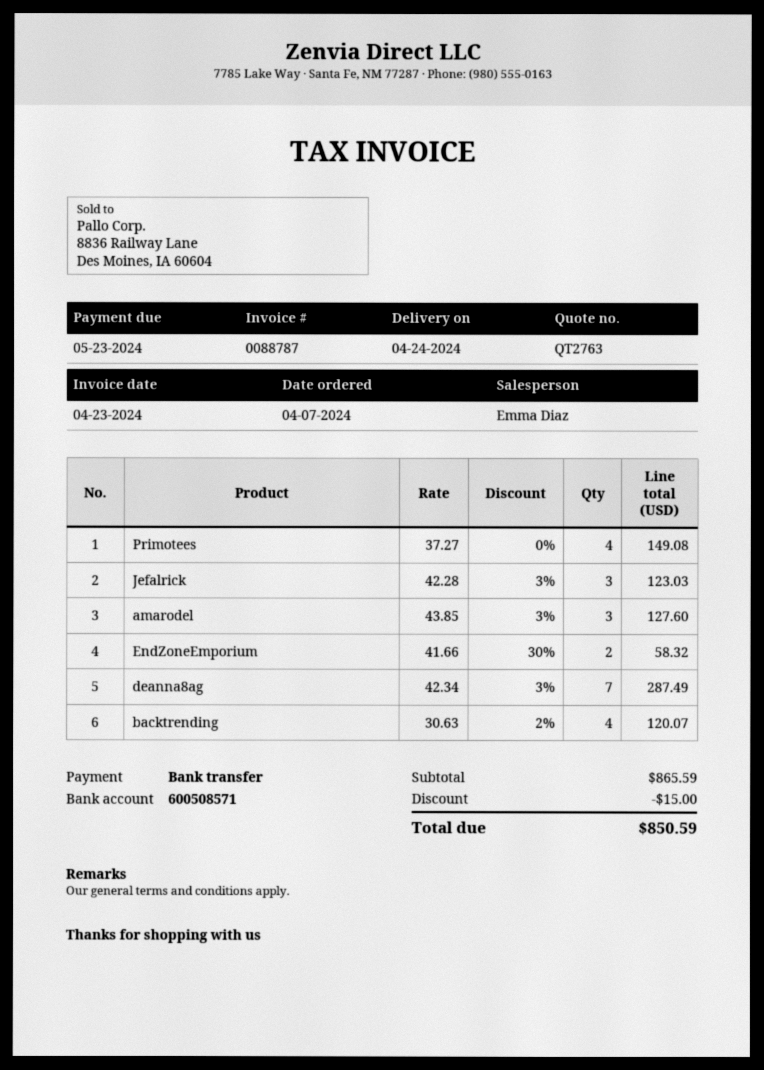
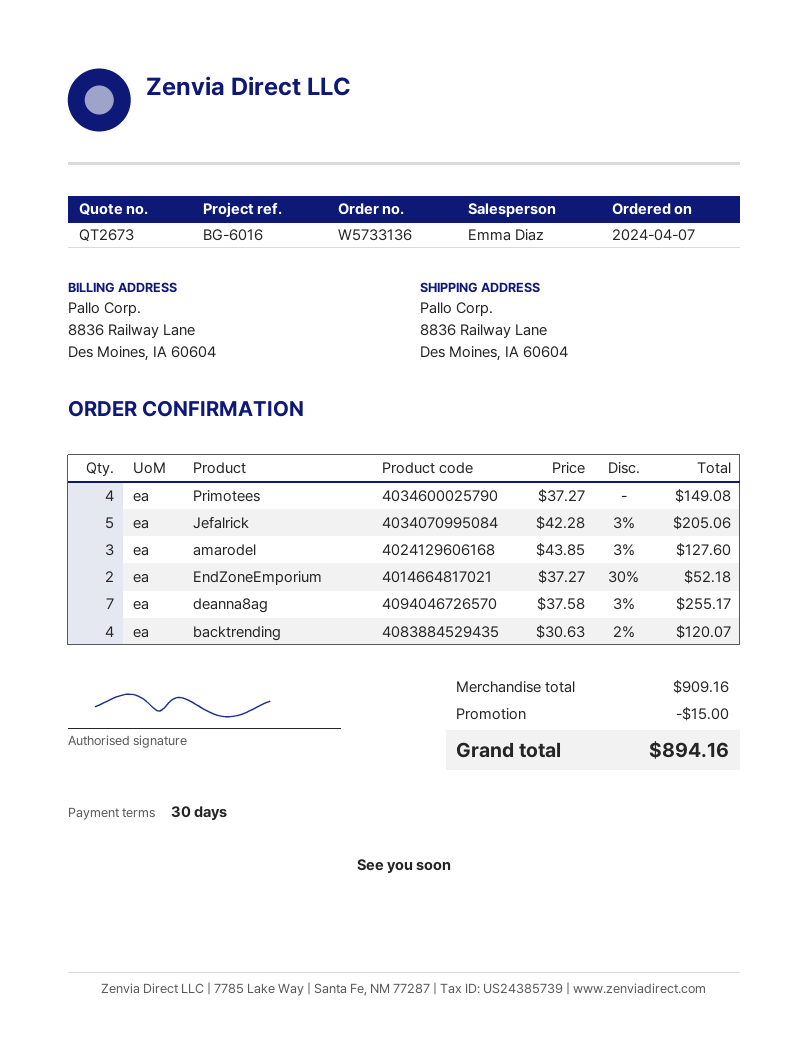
quote number: QT2763 -> QT2673
Jefalrick: 3 x 42.28 - 3% = 123.03 -> 5 x 42.28 - 3% = 205.06
EndZoneEmporium: 2 x 41.66 - 30% = 58.32 -> 2 x 37.27 - 30% = 52.18
deanna8ag: 7 x 42.34 - 3% = 287.49 -> 7 x 37.58 - 3% = 255.17
subtotal: 865.59 -> 909.16
total: 850.59 -> 894.16

